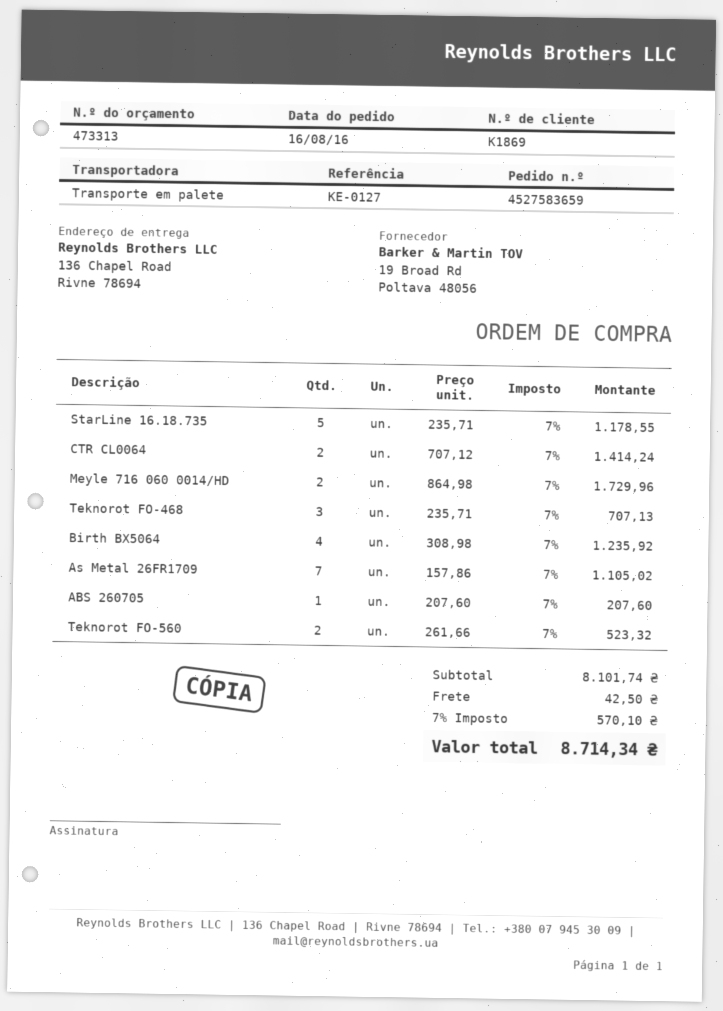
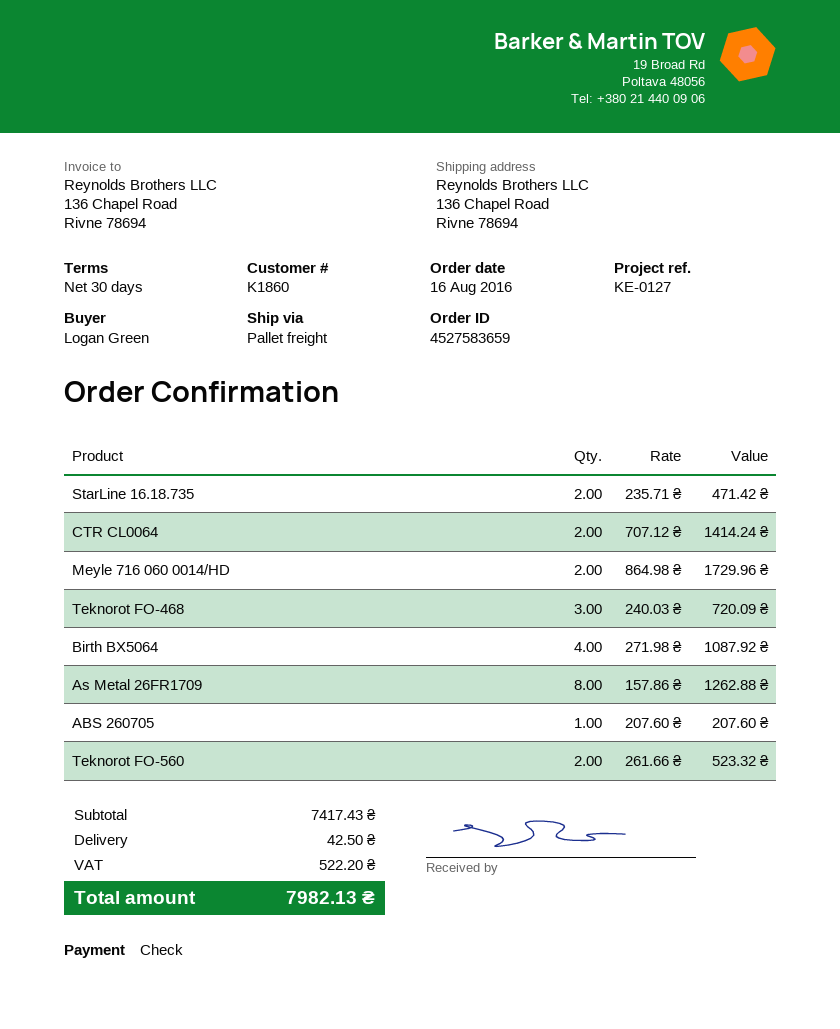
customer number: K1869 -> K1860
StarLine 16.18.735: 5 x 235.71 = 1178.55 -> 2 x 235.71 = 471.42
Teknorot FO-468: 3 x 235.71 = 707.13 -> 3 x 240.03 = 720.09
Birth BX5064: 4 x 308.98 = 1235.92 -> 4 x 271.98 = 1087.92
As Metal 26FR1709: 7 x 157.86 = 1105.02 -> 8 x 157.86 = 1262.88
subtotal: 8101.74 -> 7417.43
tax: 570.10 -> 522.20
total: 8714.34 -> 7982.13

